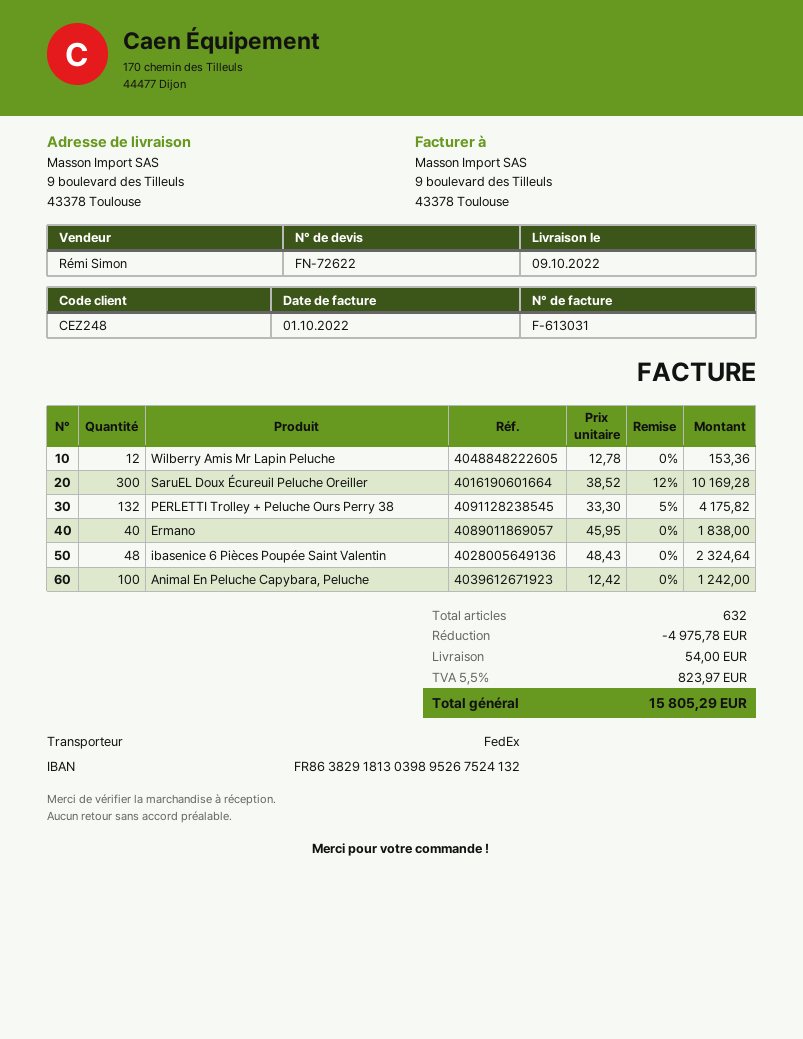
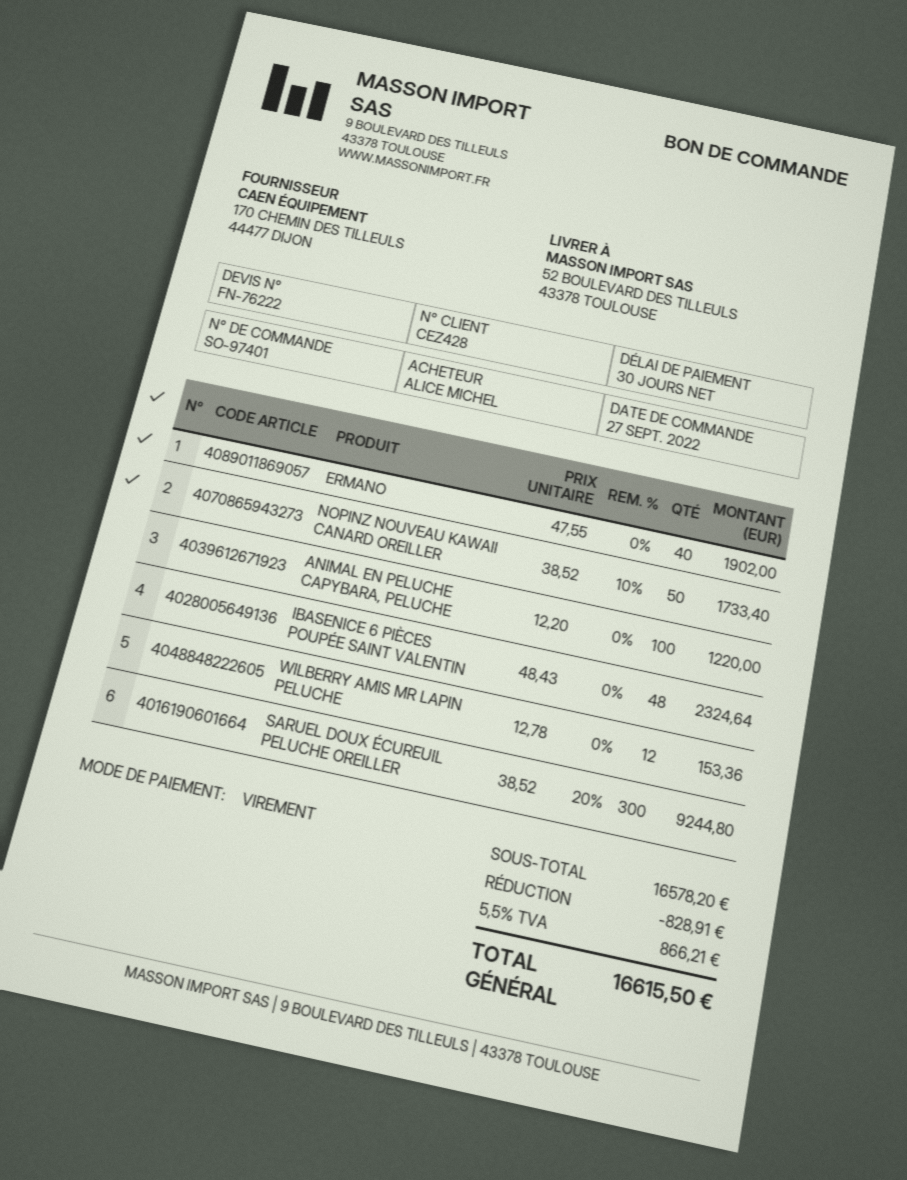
quote number: FN-72622 -> FN-76222
customer number: CEZ248 -> CEZ428
ship to: 9 boulevard des Tilleuls, 43378 Toulouse -> 52 BOULEVARD DES TILLEULS, 43378 TOULOUSE
SaruEL Doux Écureuil Peluche Oreiller: 300 x 38.52 - 12% = 10169.28 -> 300 x 38.52 - 20% = 9244.80
PERLETTI Trolley + Peluche Ours Perry 38: 132 x 33.30 - 5% = 4175.82 -> none
Ermano: 40 x 45.95 = 1838.00 -> 40 x 47.55 = 1902.00
Animal En Peluche Capybara, Peluche: 100 x 12.42 = 1242.00 -> 100 x 12.20 = 1220.00
NOPINZ NOUVEAU KAWAII CANARD OREILLER: none -> 50 x 38.52 - 10% = 1733.40
discount: 4975.78 -> 828.91
shipping: 54.00 -> none
tax: 5.5% = 823.97 -> 5.5% = 866.21
total: 15805.29 -> 16615.50

